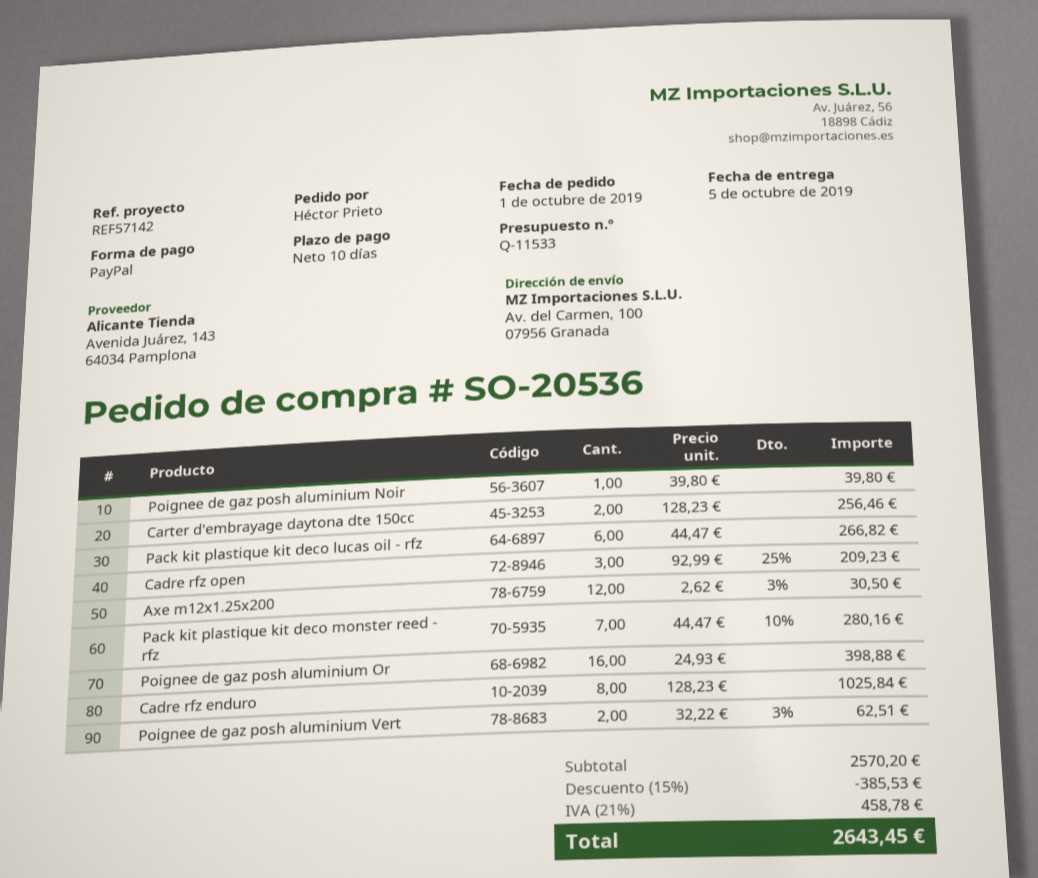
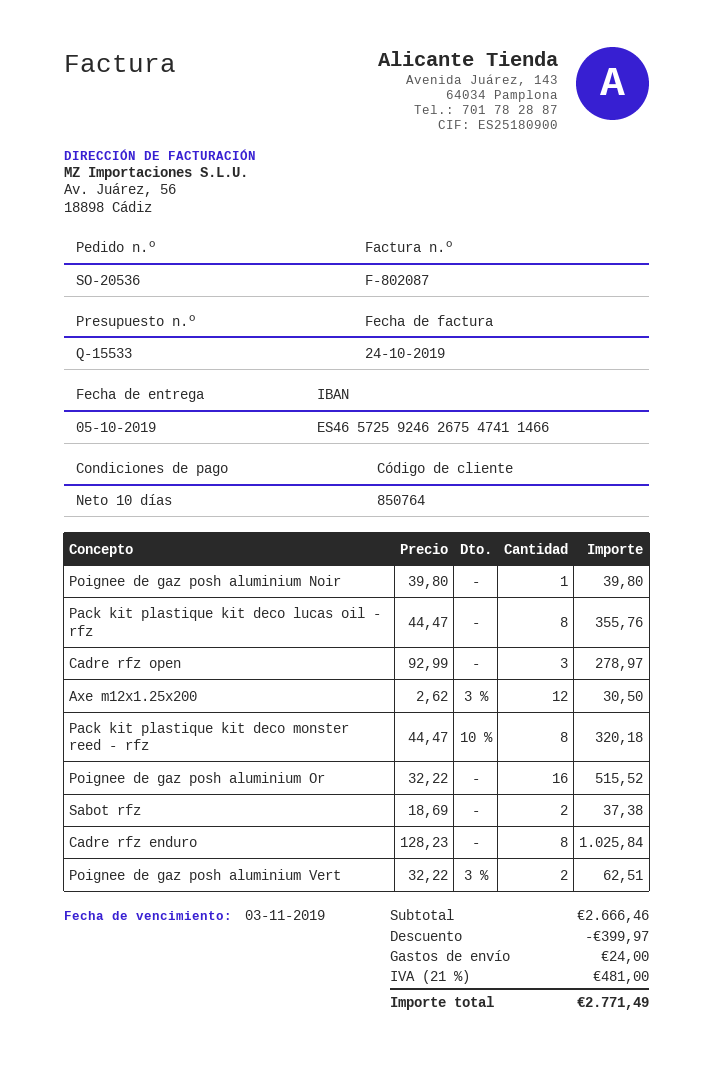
quote number: Q-11533 -> Q-15533
Carter d'embrayage daytona dte 150cc: 2 x 128.23 = 256.46 -> none
Pack kit plastique kit deco lucas oil - rfz: 6 x 44.47 = 266.82 -> 8 x 44.47 = 355.76
Cadre rfz open: 3 x 92.99 - 25% = 209.23 -> 3 x 92.99 = 278.97
Pack kit plastique kit deco monster reed - rfz: 7 x 44.47 - 10% = 280.16 -> 8 x 44.47 - 10% = 320.18
Poignee de gaz posh aluminium Or: 16 x 24.93 = 398.88 -> 16 x 32.22 = 515.52
Sabot rfz: none -> 2 x 18.69 = 37.38
subtotal: 2570.20 -> 2666.46
discount: 385.53 -> 399.97
shipping: none -> 24.00
tax: 21% = 458.78 -> 21% = 481.00
total: 2643.45 -> 2771.49

